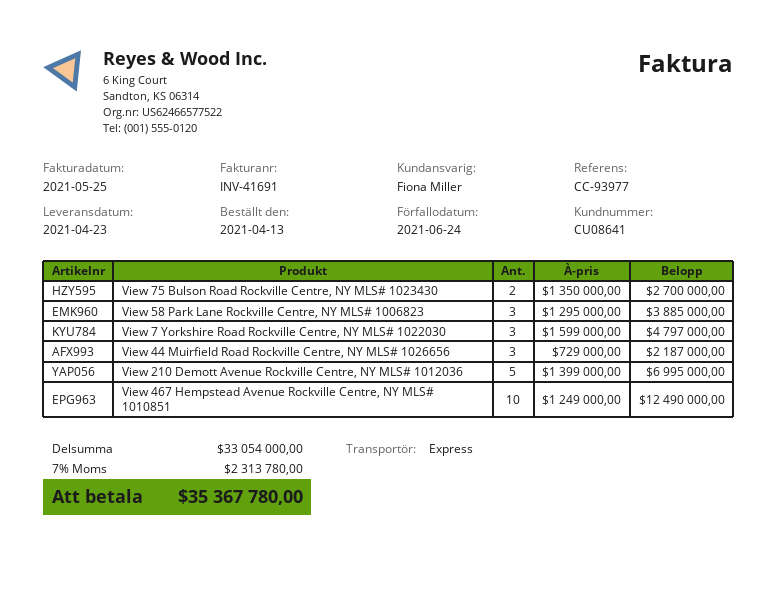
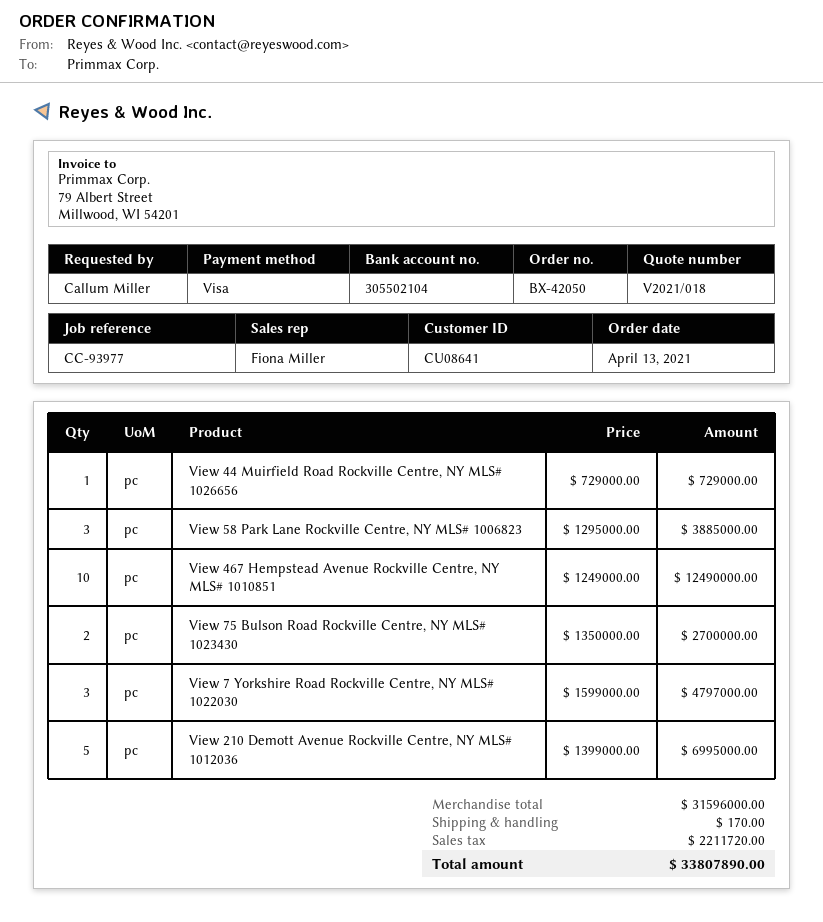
View 44 Muirfield Road Rockville Centre, NY MLS# 1026656: 3 x 729000.00 = 2187000.00 -> 1 x 729000.00 = 729000.00
subtotal: 33054000.00 -> 31596000.00
shipping: none -> 170.00
tax: 2313780.00 -> 2211720.00
total: 35367780.00 -> 33807890.00

